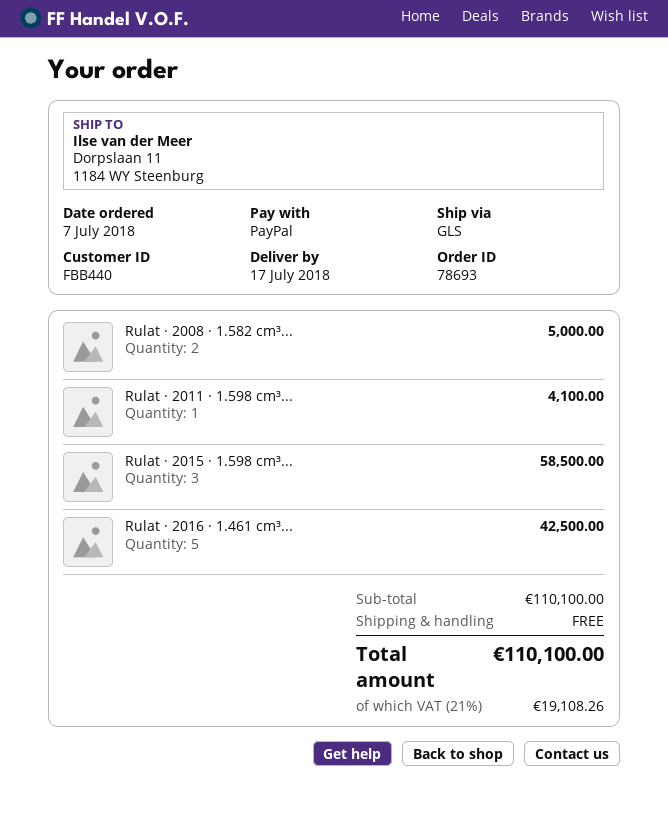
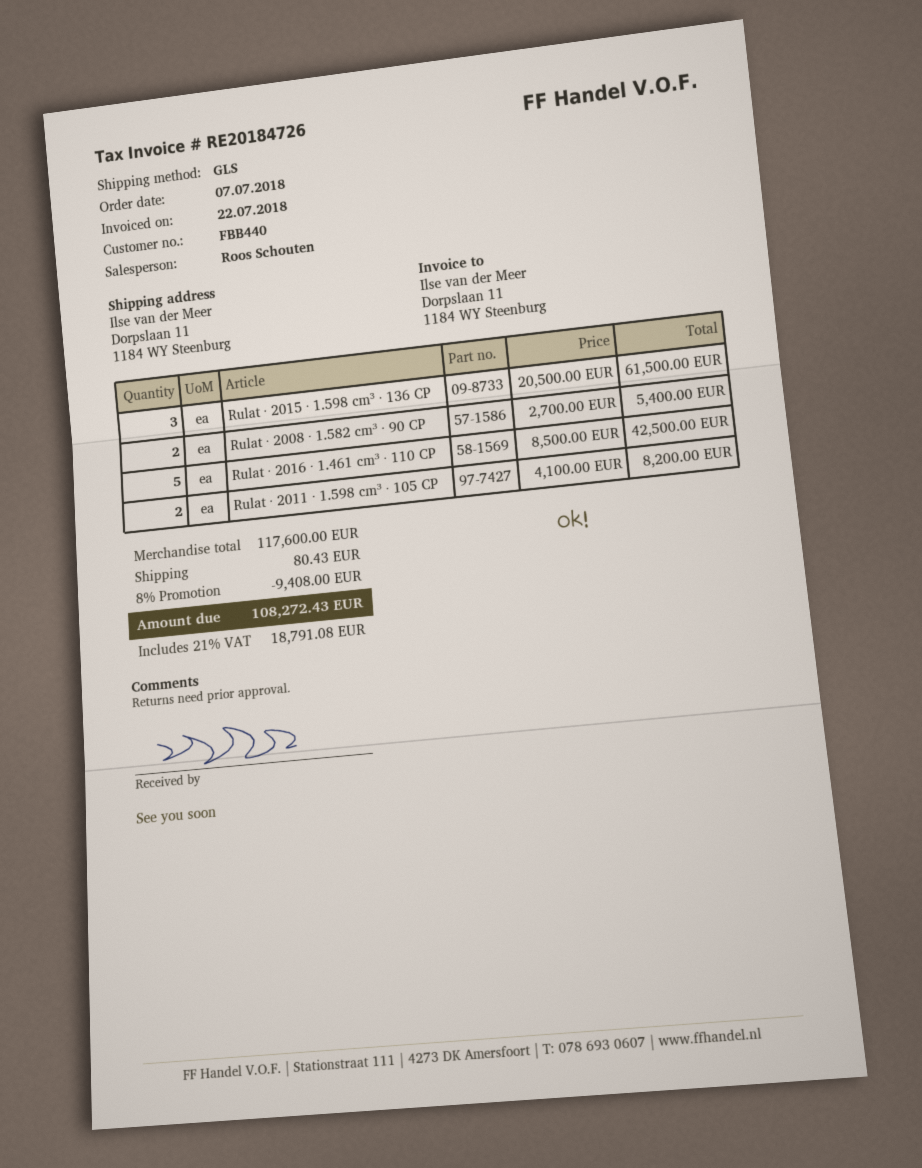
Rulat · 2008 · 1.582 cm³...: 2 for 5000.00 -> 2 for 5400.00
Rulat · 2011 · 1.598 cm³...: 1 for 4100.00 -> 2 for 8200.00
Rulat · 2015 · 1.598 cm³...: 3 for 58500.00 -> 3 for 61500.00
subtotal: 110100.00 -> 117600.00
discount: none -> 8% = 9408.00
shipping: 0.00 -> 80.43
tax: 21% = 19108.26 -> 21% = 18791.08
total: 110100.00 -> 108272.43

